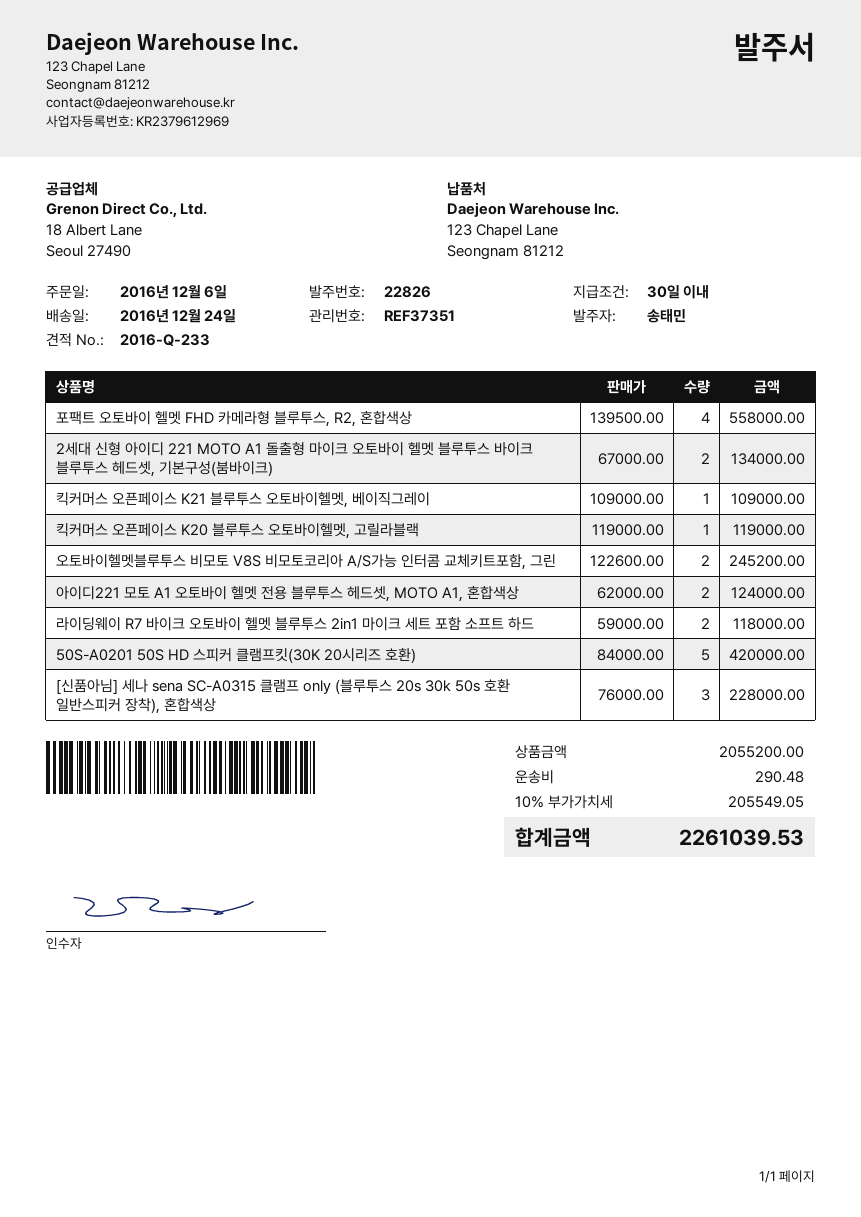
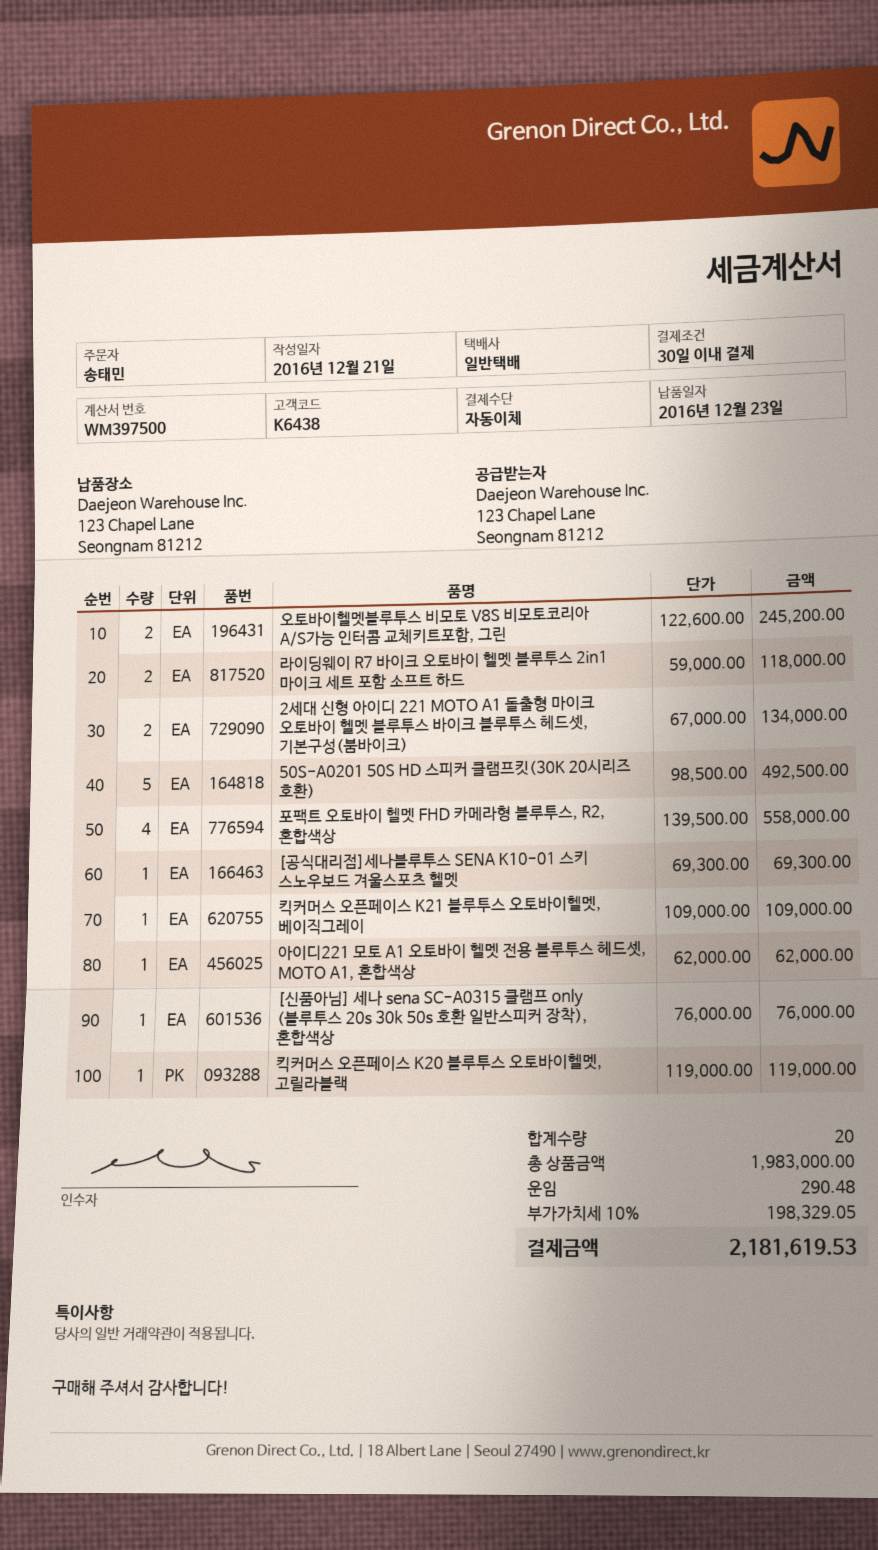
delivery date: 2016-12-24 -> 2016-12-23
아이디221 모토 A1 오토바이 헬멧 전용 블루투스 헤드셋, MOTO A1, 혼합색상: 2 x 62000.00 = 124000.00 -> 1 x 62000.00 = 62000.00
50S-A0201 50S HD 스피커 클램프킷(30K 20시리즈 호환): 5 x 84000.00 = 420000.00 -> 5 x 98500.00 = 492500.00
[신품아님] 세나 sena SC-A0315 클램프 only (블루투스 20s 30k 50s 호환 일반스피커 장착), 혼합색상: 3 x 76000.00 = 228000.00 -> 1 x 76000.00 = 76000.00
[공식대리점]세나블루투스 SENA K10-01 스키 스노우보드 겨울스포츠 헬멧: none -> 1 x 69300.00 = 69300.00
subtotal: 2055200.00 -> 1983000.00
tax: 10% = 205549.05 -> 10% = 198329.05
total: 2261039.53 -> 2181619.53

